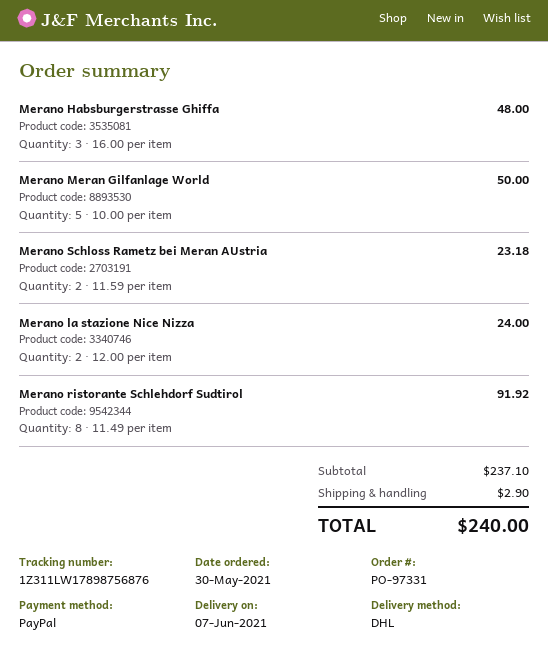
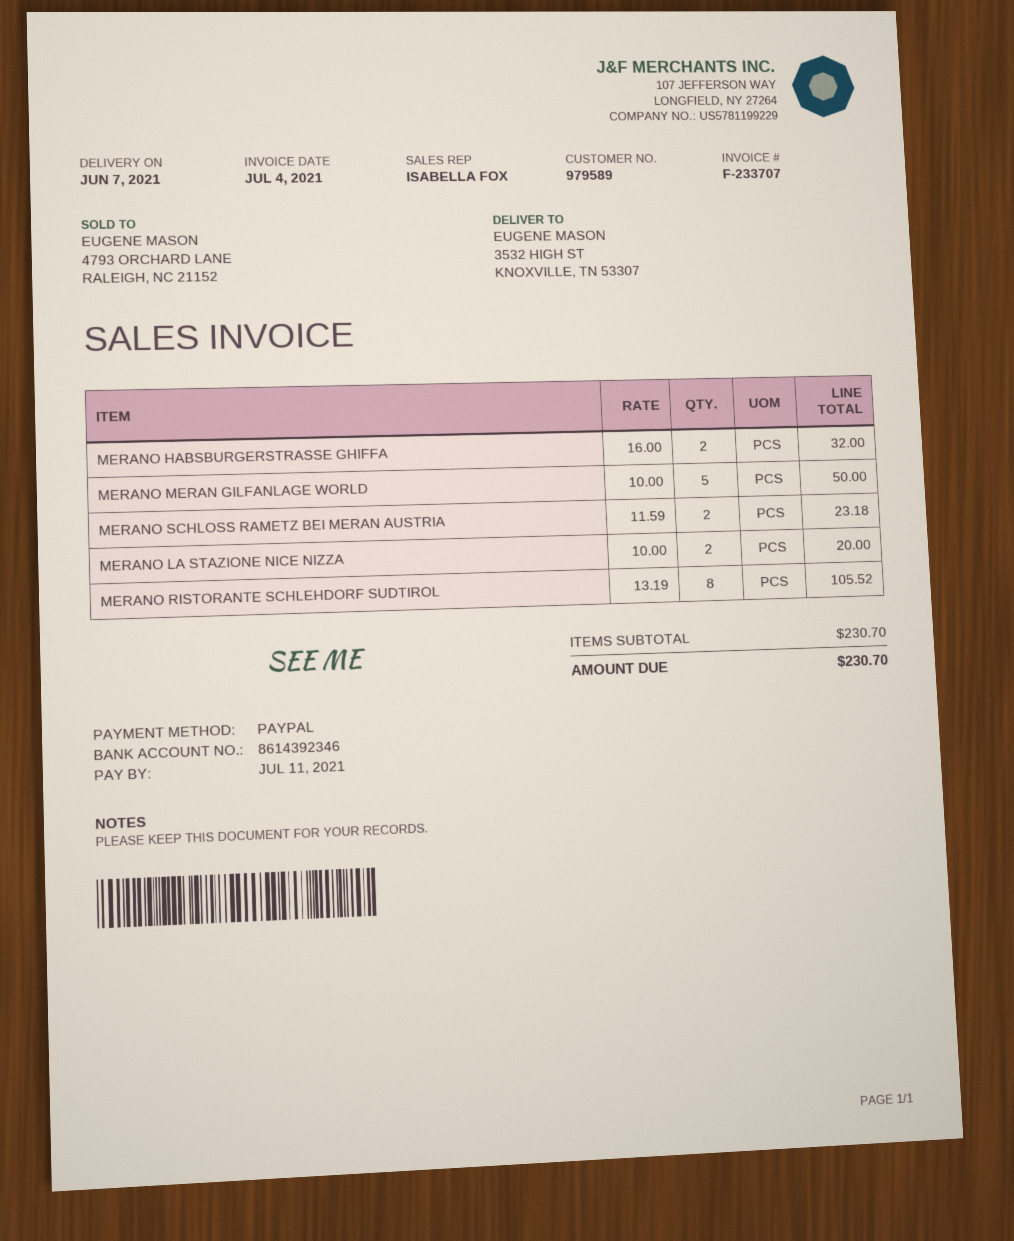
Merano Habsburgerstrasse Ghiffa: 3 x 16.00 = 48.00 -> 2 x 16.00 = 32.00
Merano la stazione Nice Nizza: 2 x 12.00 = 24.00 -> 2 x 10.00 = 20.00
Merano ristorante Schlehdorf Sudtirol: 8 x 11.49 = 91.92 -> 8 x 13.19 = 105.52
subtotal: 237.10 -> 230.70
shipping: 2.90 -> none
total: 240.00 -> 230.70

